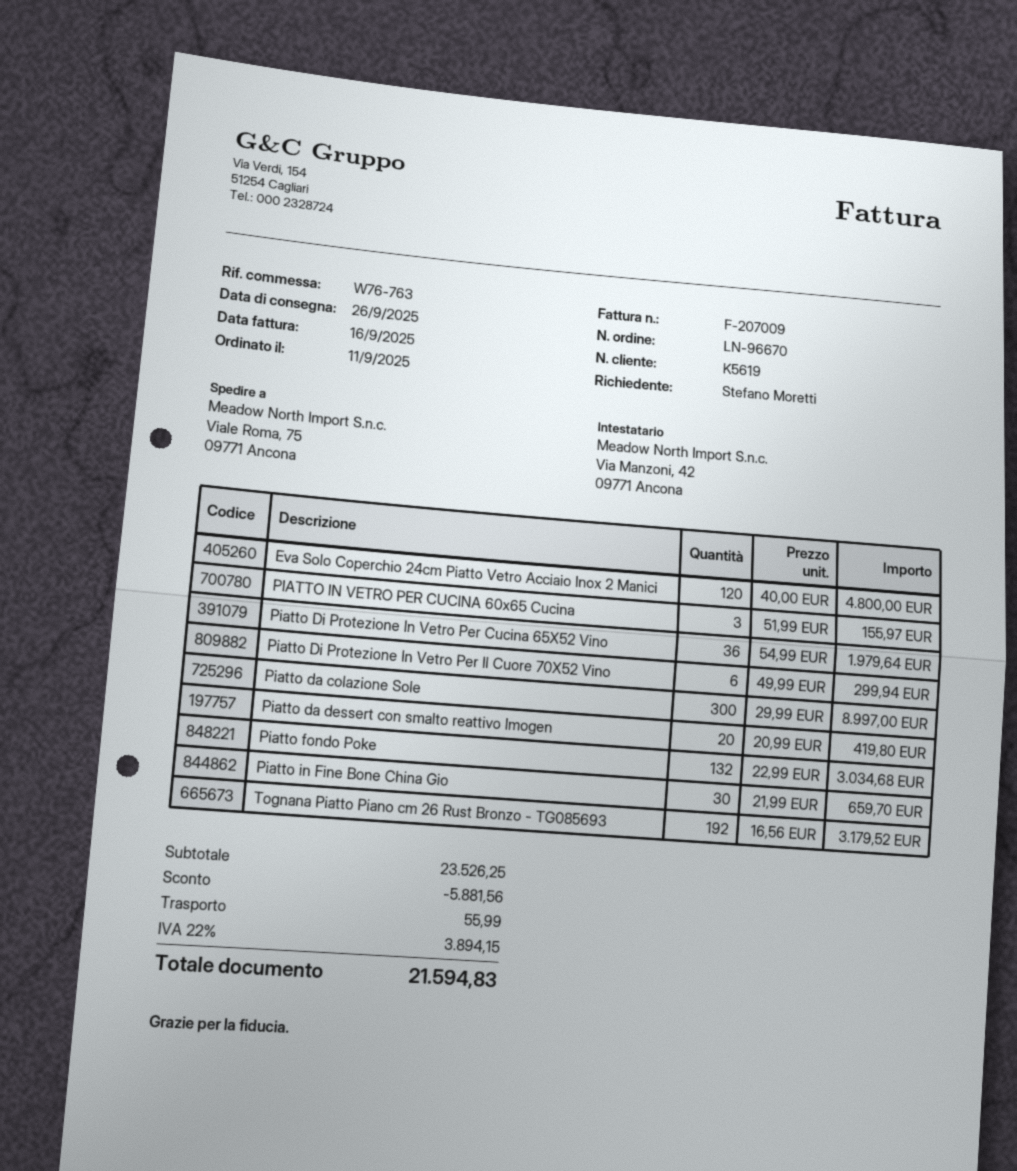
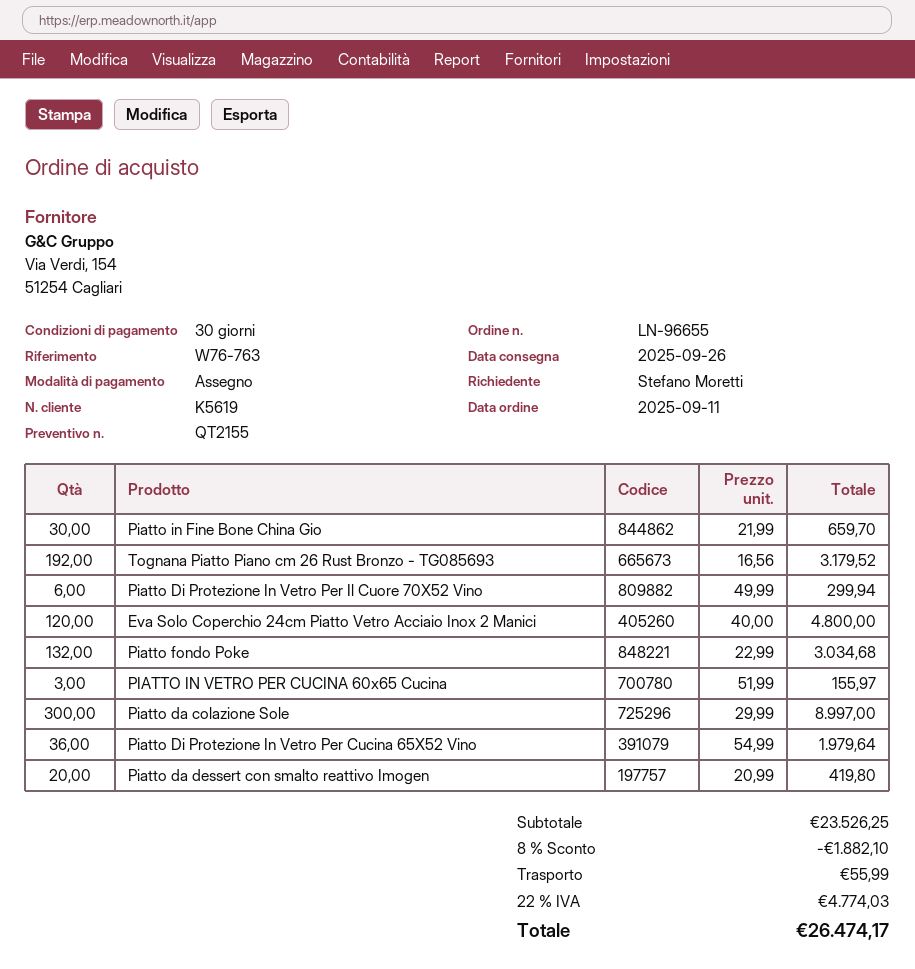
order number: LN-96670 -> LN-96655
discount: 5881.56 -> 1882.10
tax: 22% = 3894.15 -> 22% = 4774.03
total: 21594.83 -> 26474.17

